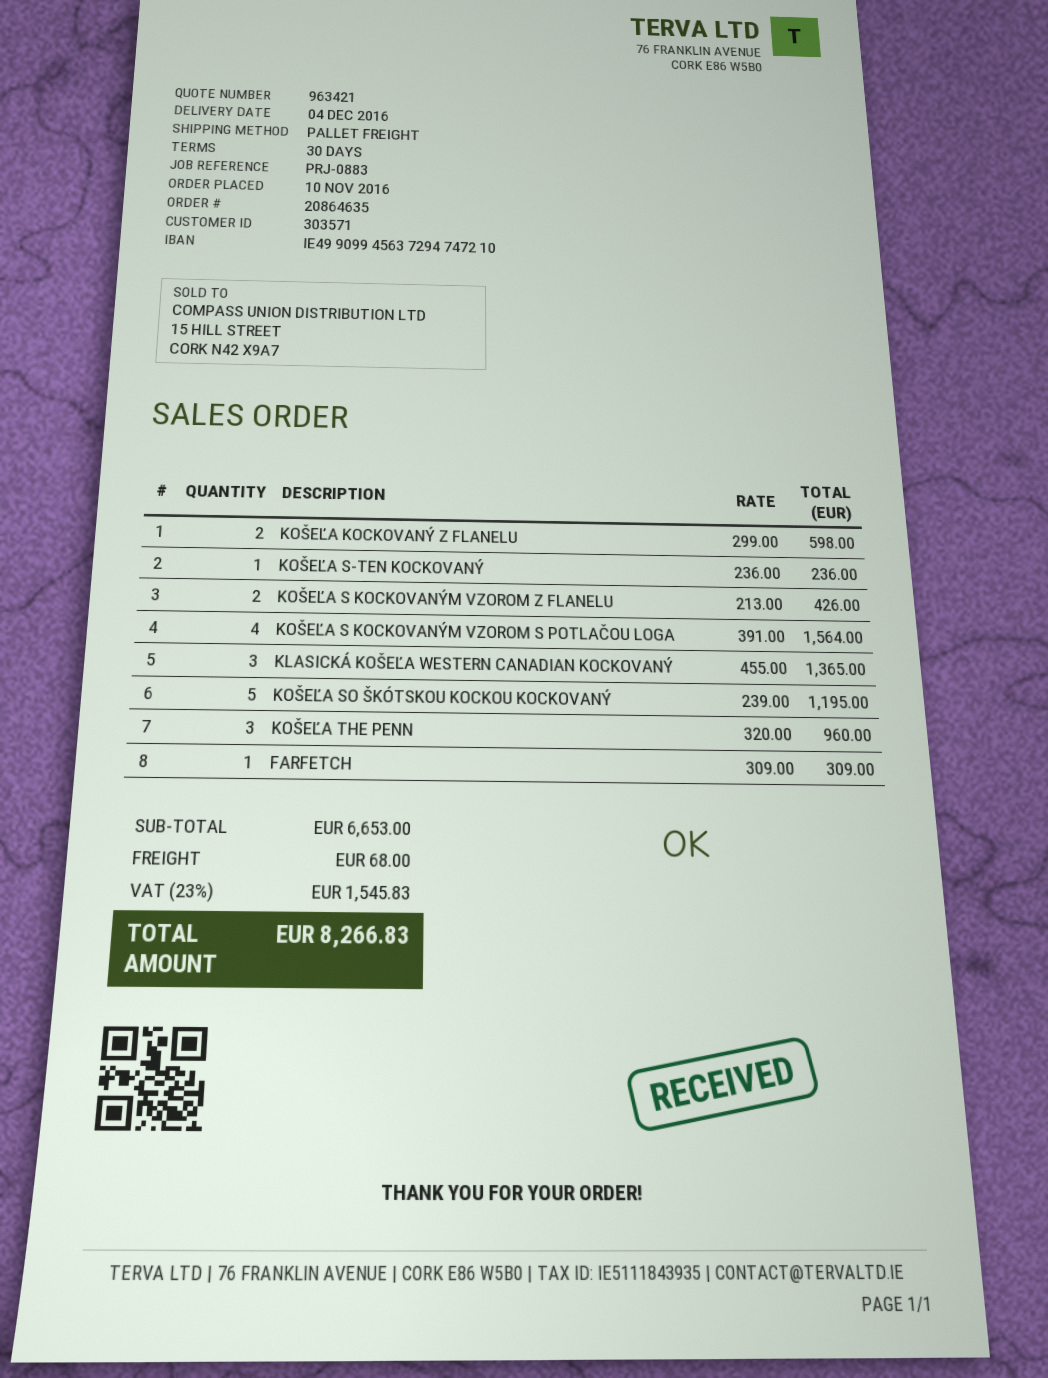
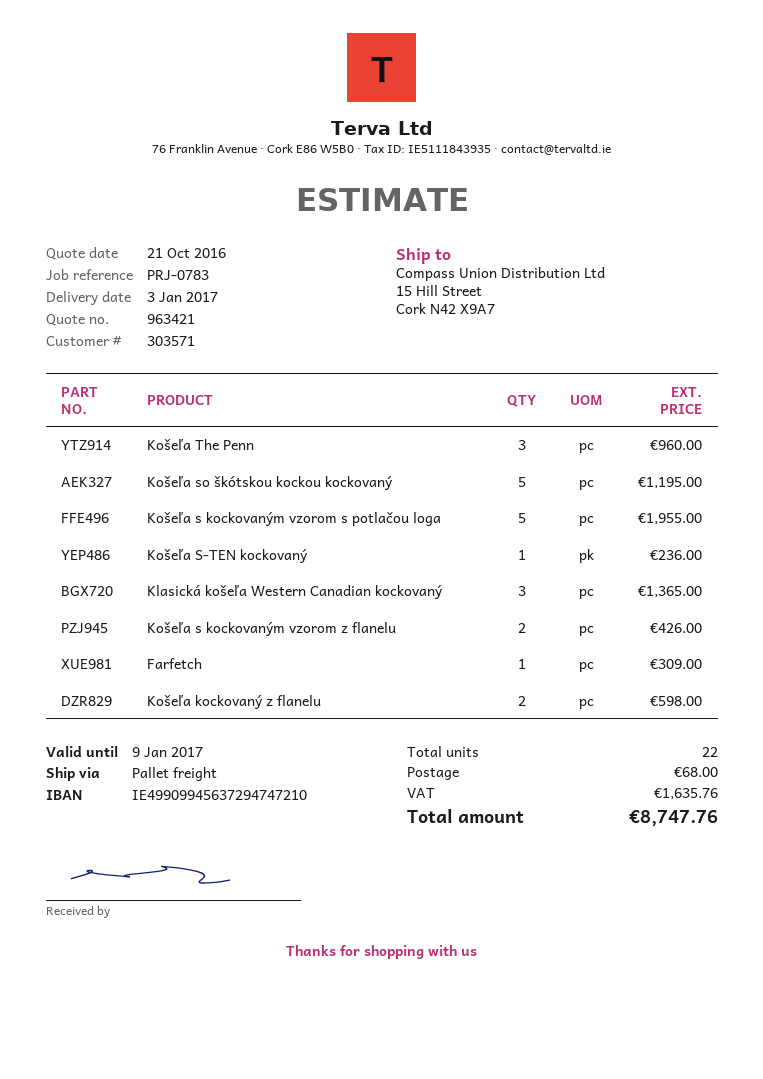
delivery date: 2016-12-04 -> 2017-01-03
reference: PRJ-0883 -> PRJ-0783
KOŠEĽA S KOCKOVANÝM VZOROM S POTLAČOU LOGA: 4 for 1564.00 -> 5 for 1955.00
tax: 1545.83 -> 1635.76
total: 8266.83 -> 8747.76

